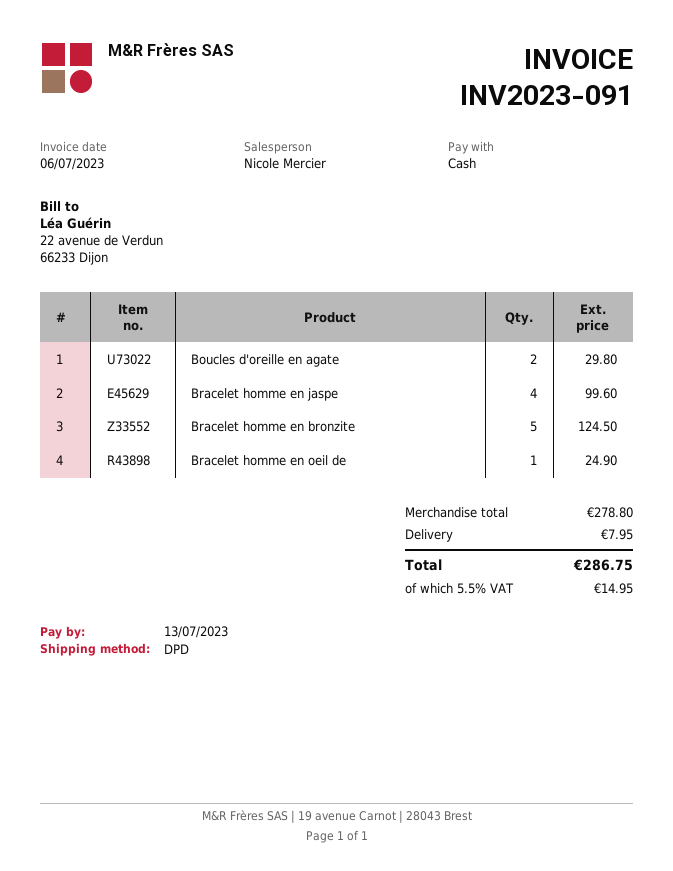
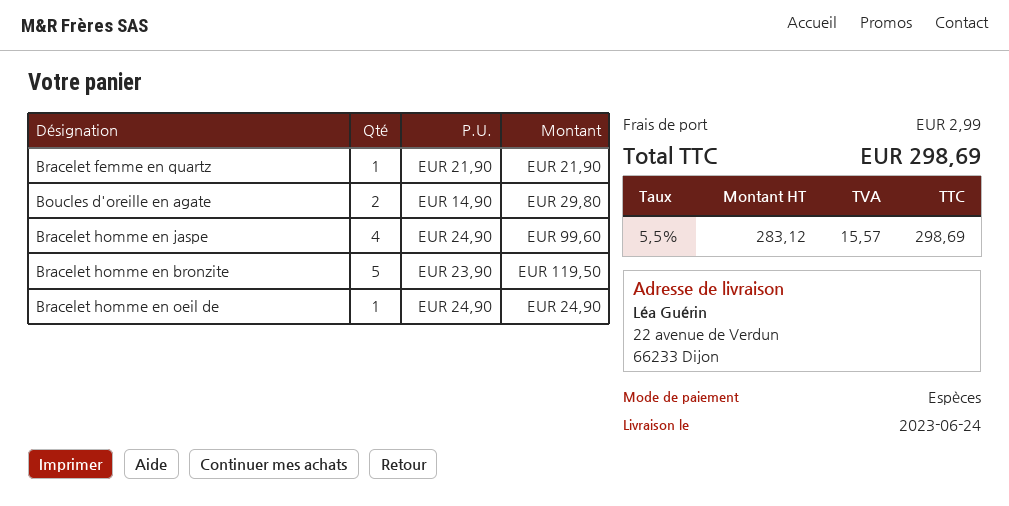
Bracelet homme en bronzite: 5 for 124.50 -> 5 for 119.50
Bracelet femme en quartz: none -> 1 for 21.90
shipping: 7.95 -> 2.99
tax: 5.5% = 14.95 -> 5.5% = 15.57
total: 286.75 -> 298.69

